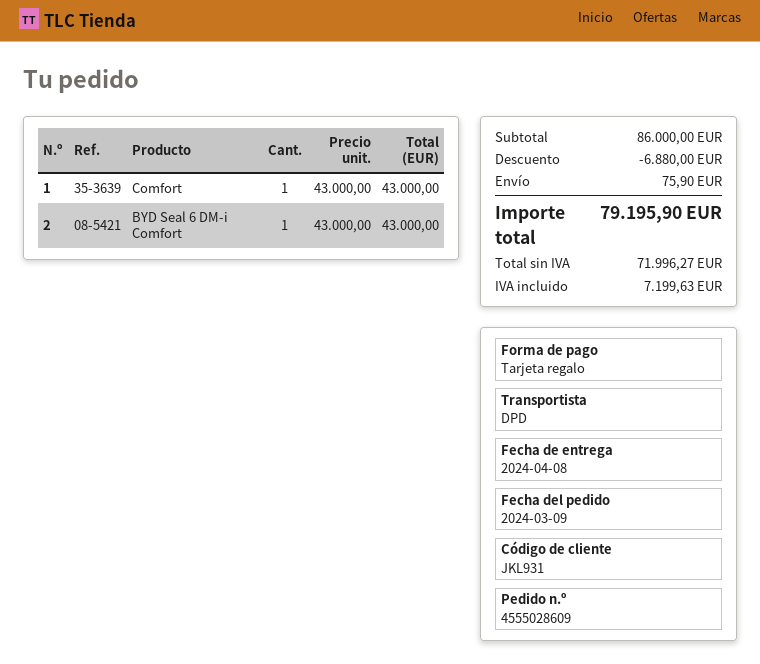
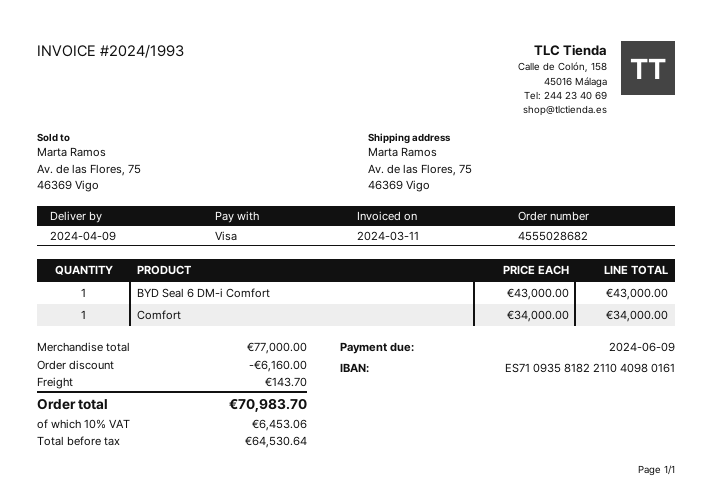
order number: 4555028609 -> 4555028682
delivery date: 2024-04-08 -> 2024-04-09
payment method: gift card -> Visa
Comfort: 1 x 43000.00 = 43000.00 -> 1 x 34000.00 = 34000.00
subtotal: 86000.00 -> 77000.00
discount: 6880.00 -> 6160.00
shipping: 75.90 -> 143.70
net: 71996.27 -> 64530.64
tax: 7199.63 -> 6453.06
total: 79195.90 -> 70983.70

